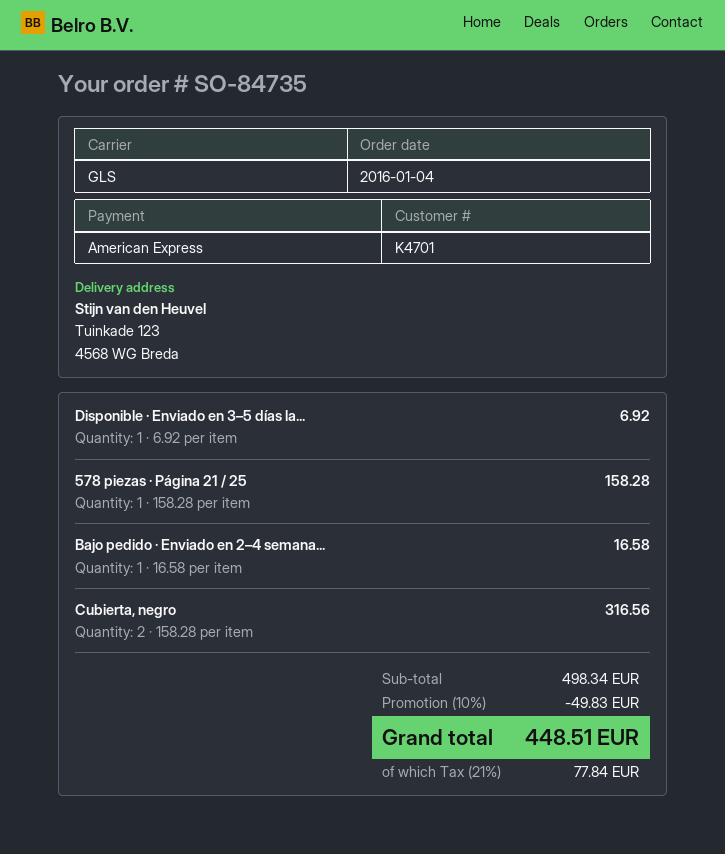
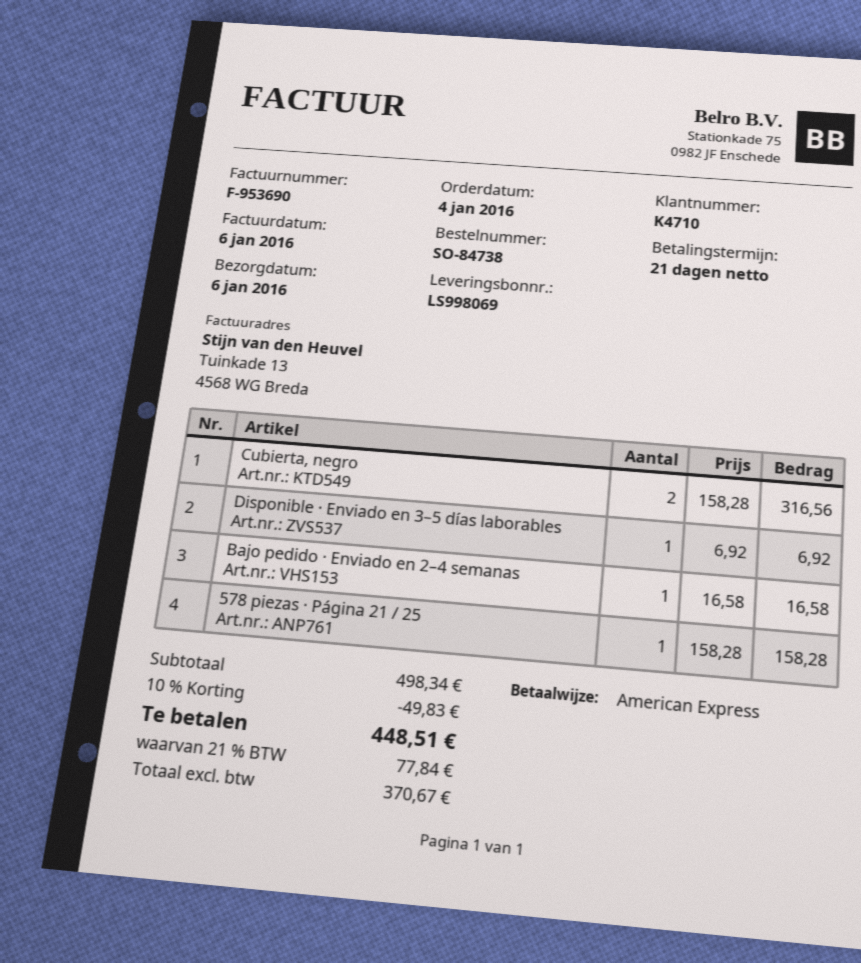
order number: SO-84735 -> SO-84738
customer number: K4701 -> K4710

